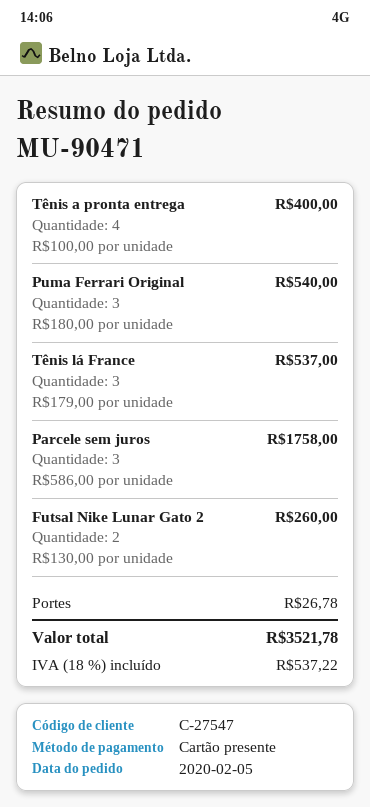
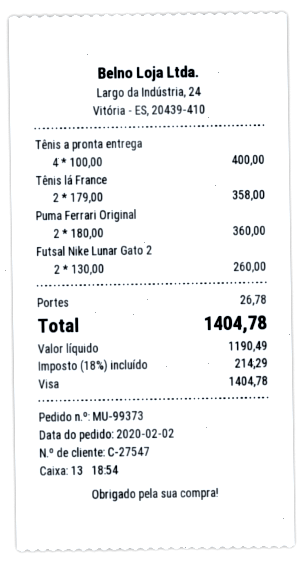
order number: MU-90471 -> MU-99373
order date: 2020-02-05 -> 2020-02-02
payment method: gift card -> Visa
Puma Ferrari Original: 3 x 180.00 = 540.00 -> 2 x 180.00 = 360.00
Tênis lá France: 3 x 179.00 = 537.00 -> 2 x 179.00 = 358.00
Parcele sem juros: 3 x 586.00 = 1758.00 -> none
tax: 18% = 537.22 -> 18% = 214.29
total: 3521.78 -> 1404.78

